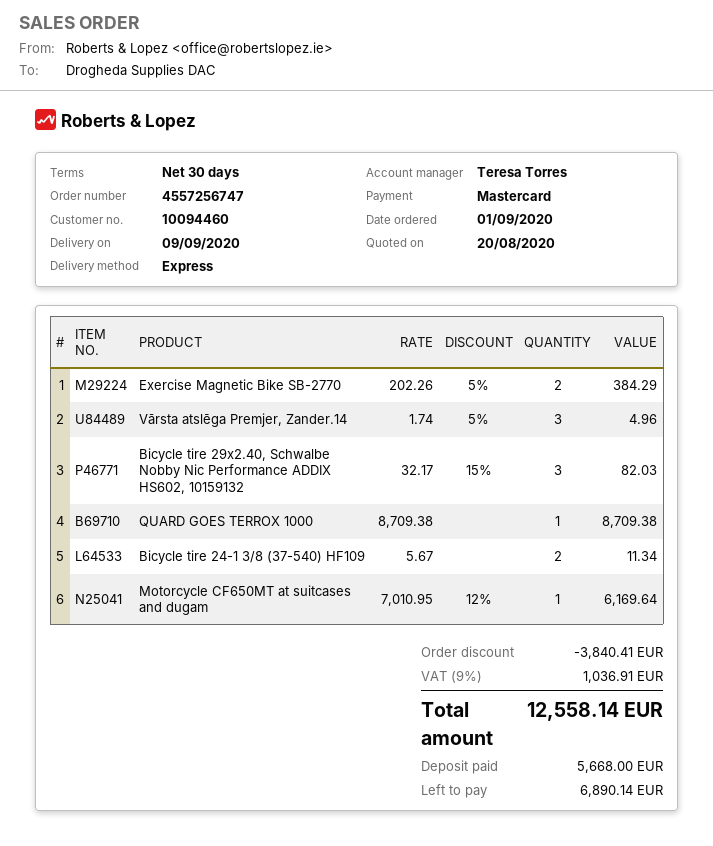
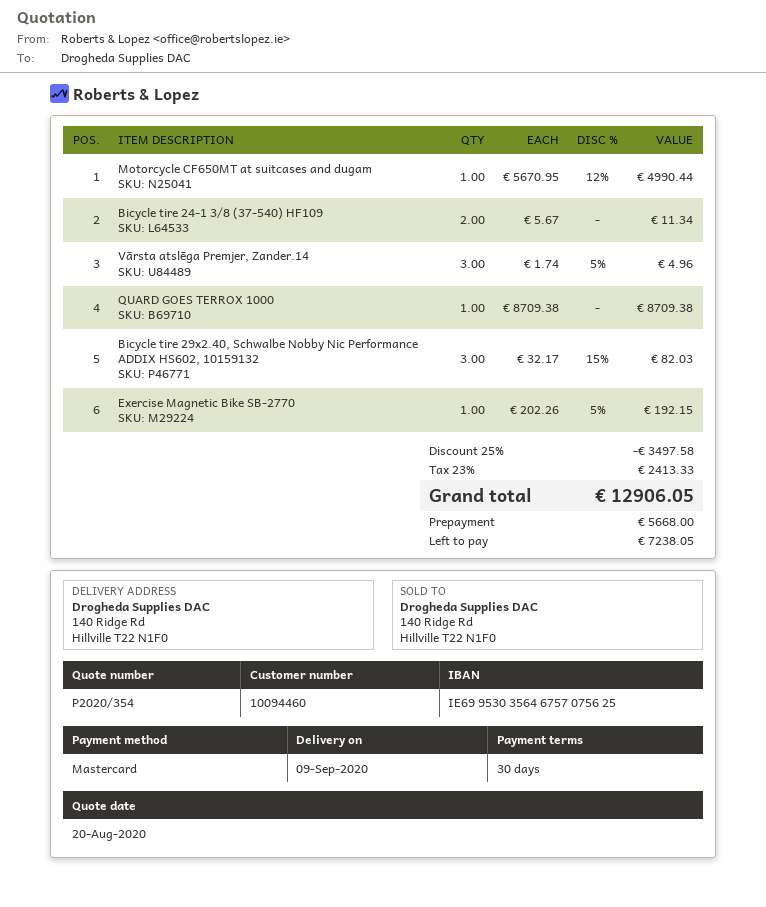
Exercise Magnetic Bike SB-2770: 2 x 202.26 - 5% = 384.29 -> 1 x 202.26 - 5% = 192.15
Motorcycle CF650MT at suitcases and dugam: 1 x 7010.95 - 12% = 6169.64 -> 1 x 5670.95 - 12% = 4990.44
discount: 3840.41 -> 3497.58
tax: 9% = 1036.91 -> 23% = 2413.33
total: 12558.14 -> 12906.05
balance: 6890.14 -> 7238.05

